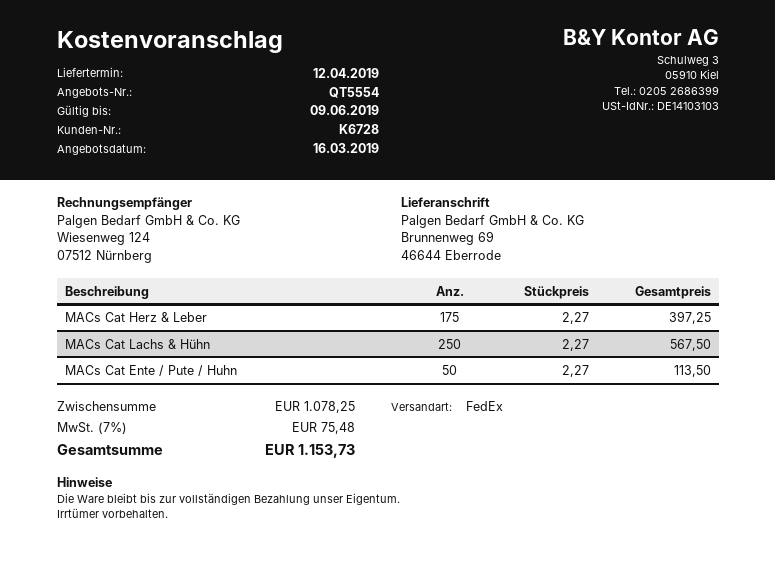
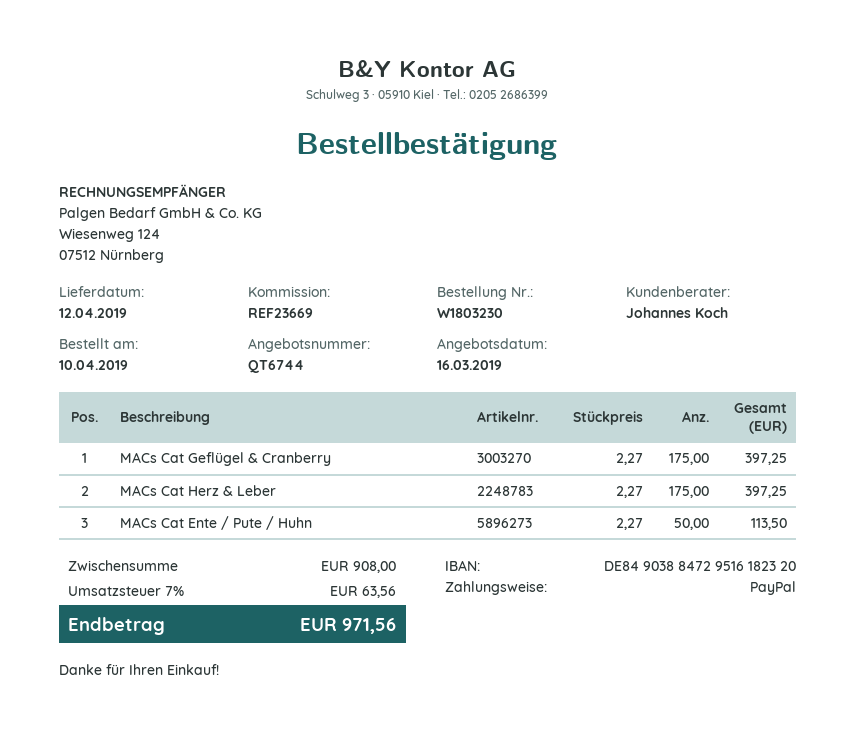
quote number: QT5554 -> QT6744
MACs Cat Lachs & Hühn: 250 x 2.27 = 567.50 -> none
MACs Cat Geflügel & Cranberry: none -> 175 x 2.27 = 397.25
subtotal: 1078.25 -> 908.00
tax: 7% = 75.48 -> 7% = 63.56
total: 1153.73 -> 971.56

